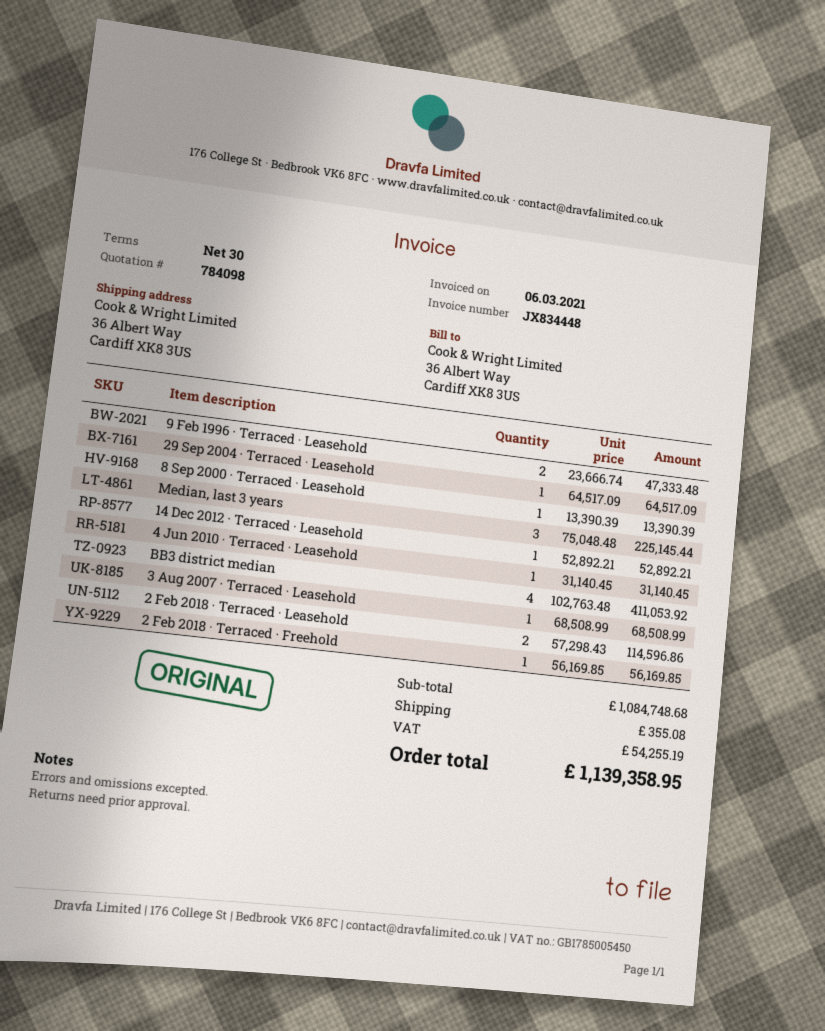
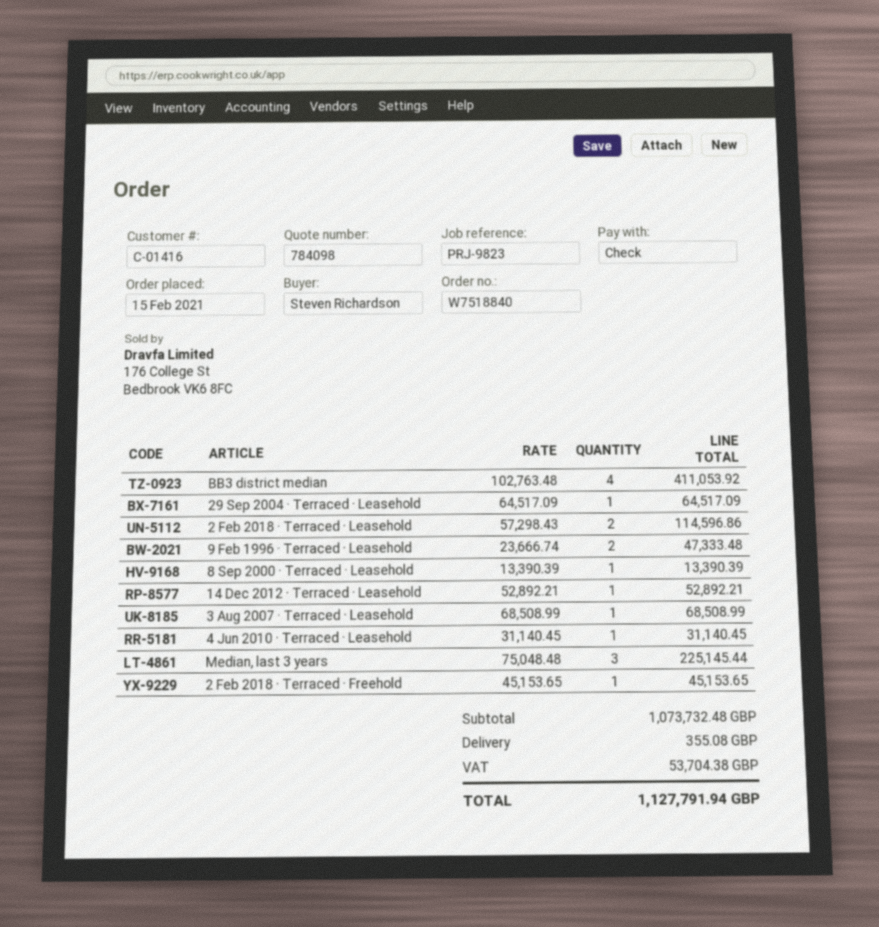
2 Feb 2018 · Terraced · Freehold: 1 x 56169.85 = 56169.85 -> 1 x 45153.65 = 45153.65
subtotal: 1084748.68 -> 1073732.48
tax: 54255.19 -> 53704.38
total: 1139358.95 -> 1127791.94

